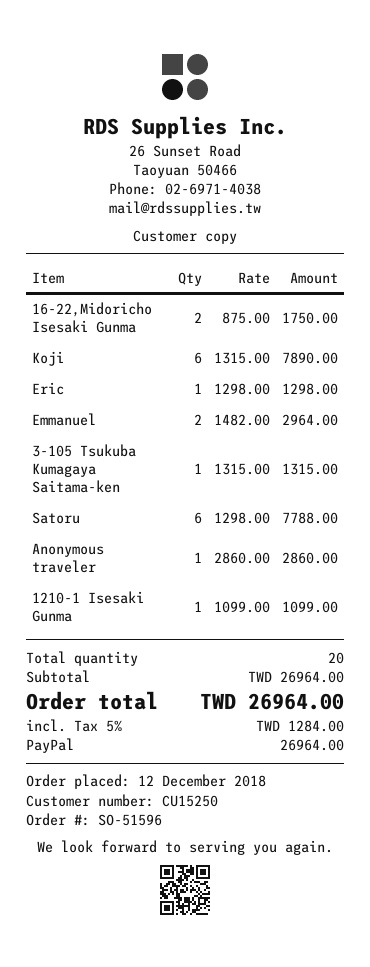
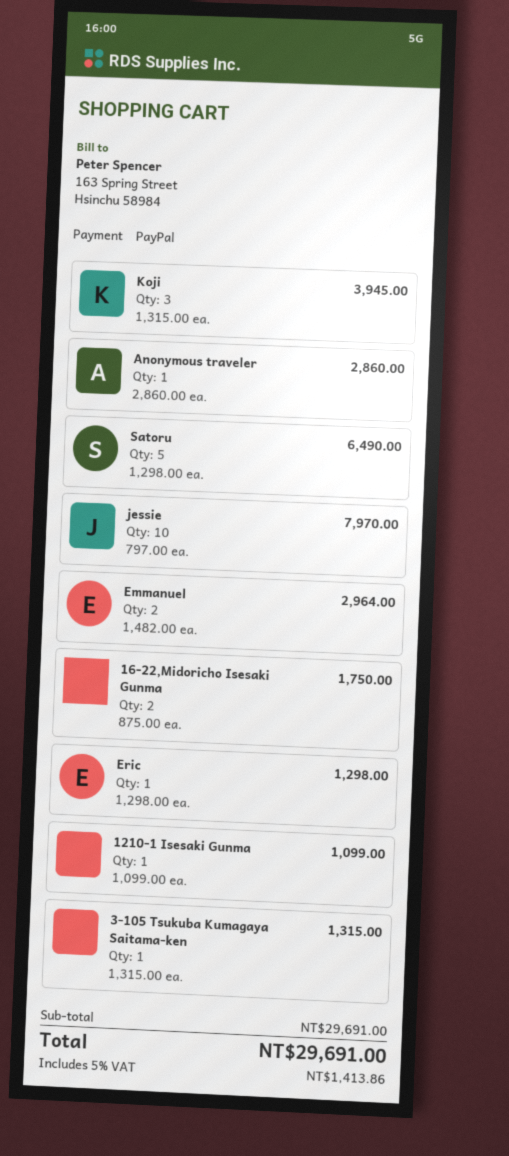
Koji: 6 x 1315.00 = 7890.00 -> 3 x 1315.00 = 3945.00
Satoru: 6 x 1298.00 = 7788.00 -> 5 x 1298.00 = 6490.00
jessie: none -> 10 x 797.00 = 7970.00
subtotal: 26964.00 -> 29691.00
tax: 5% = 1284.00 -> 5% = 1413.86
total: 26964.00 -> 29691.00

